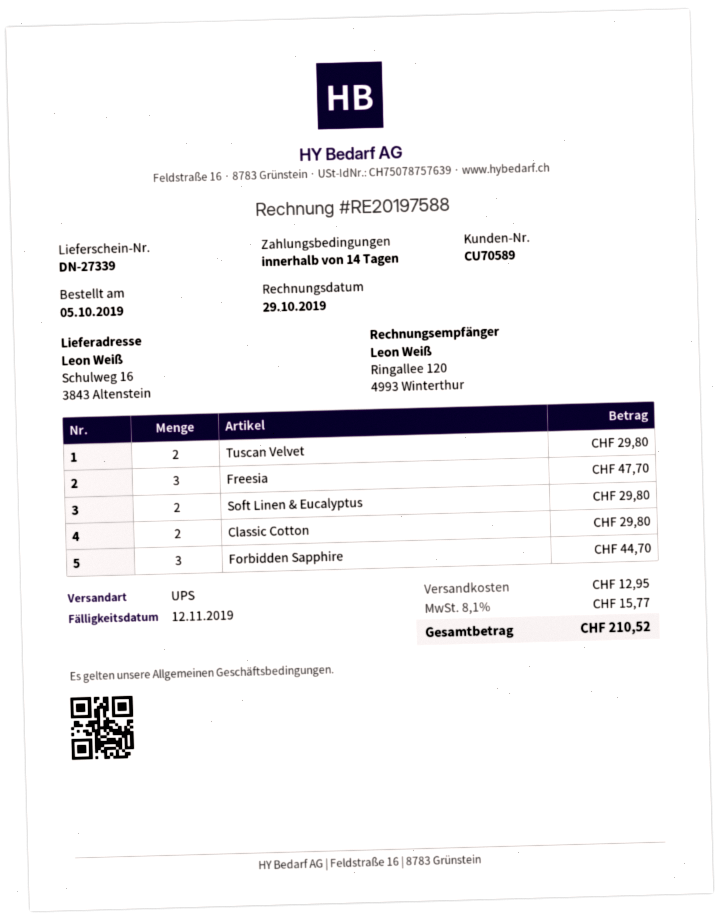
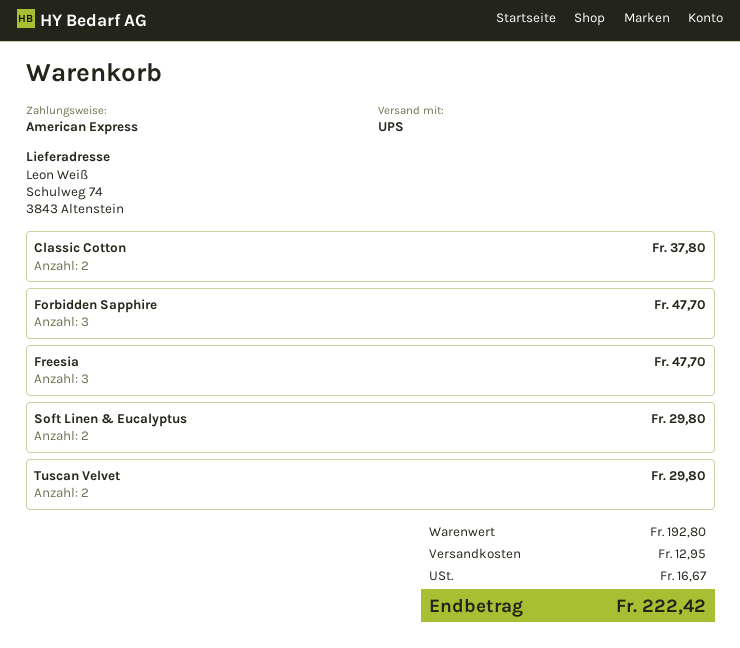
ship to: Schulweg 16, 3843 Altenstein -> Schulweg 74, 3843 Altenstein
Classic Cotton: 2 for 29.80 -> 2 for 37.80
Forbidden Sapphire: 3 for 44.70 -> 3 for 47.70
tax: 15.77 -> 16.67
total: 210.52 -> 222.42

